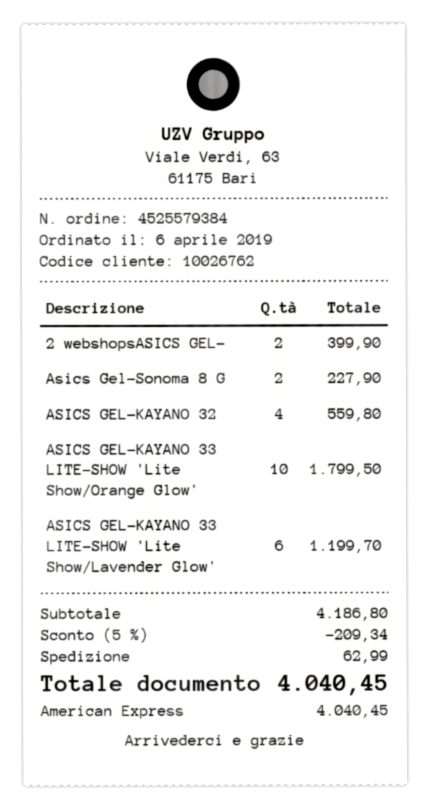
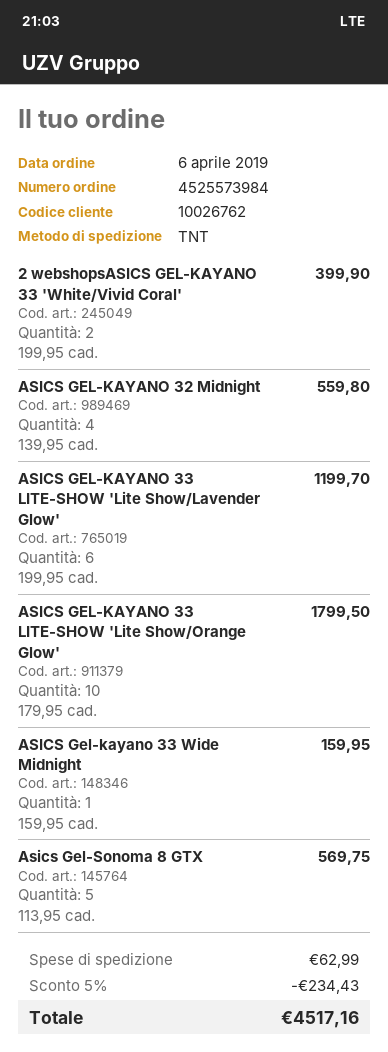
order number: 4525579384 -> 4525573984
Asics Gel-Sonoma 8 G: 2 for 227.90 -> 5 for 569.75
ASICS Gel-kayano 33 Wide Midnight: none -> 1 for 159.95
discount: 5% = 209.34 -> 5% = 234.43
total: 4040.45 -> 4517.16

